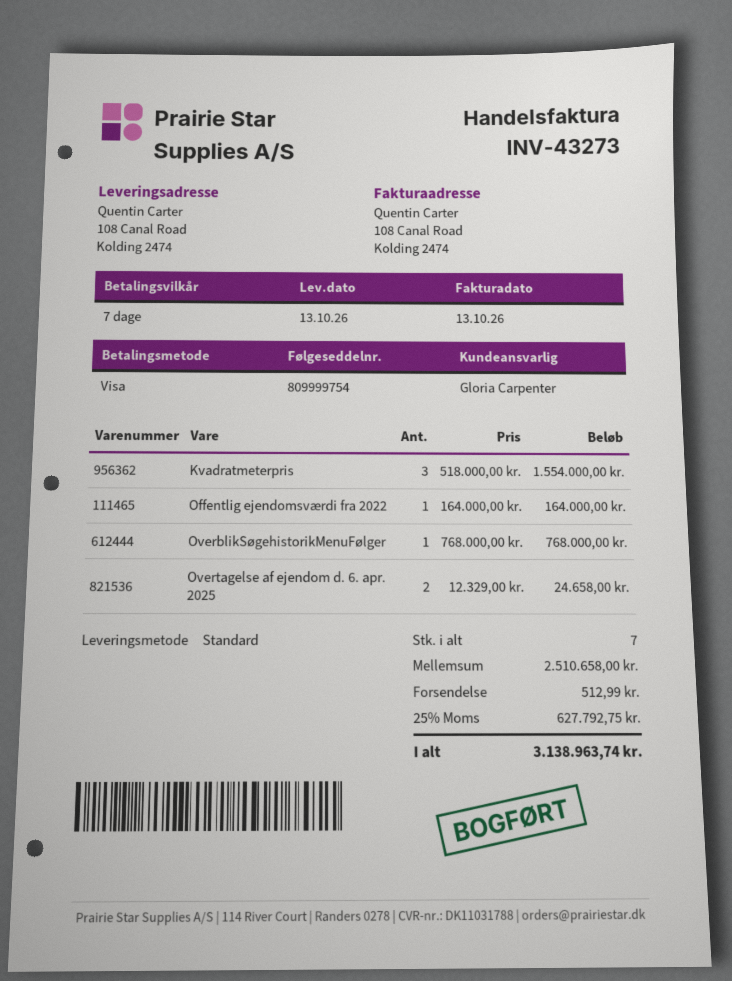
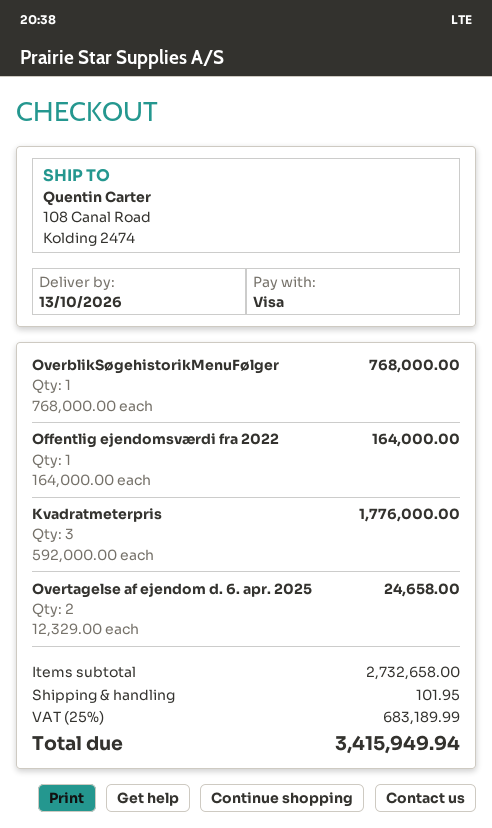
Kvadratmeterpris: 3 x 518000.00 = 1554000.00 -> 3 x 592000.00 = 1776000.00
subtotal: 2510658.00 -> 2732658.00
shipping: 512.99 -> 101.95
tax: 25% = 627792.75 -> 25% = 683189.99
total: 3138963.74 -> 3415949.94

